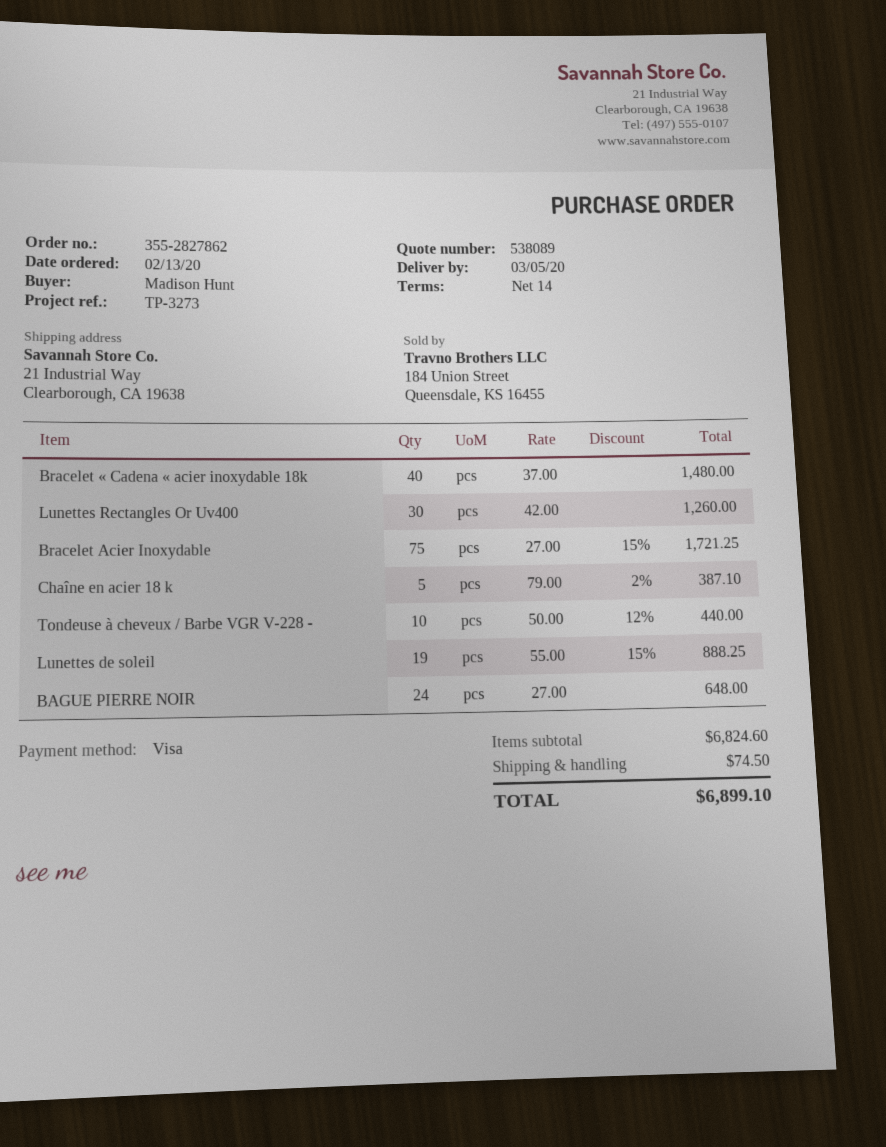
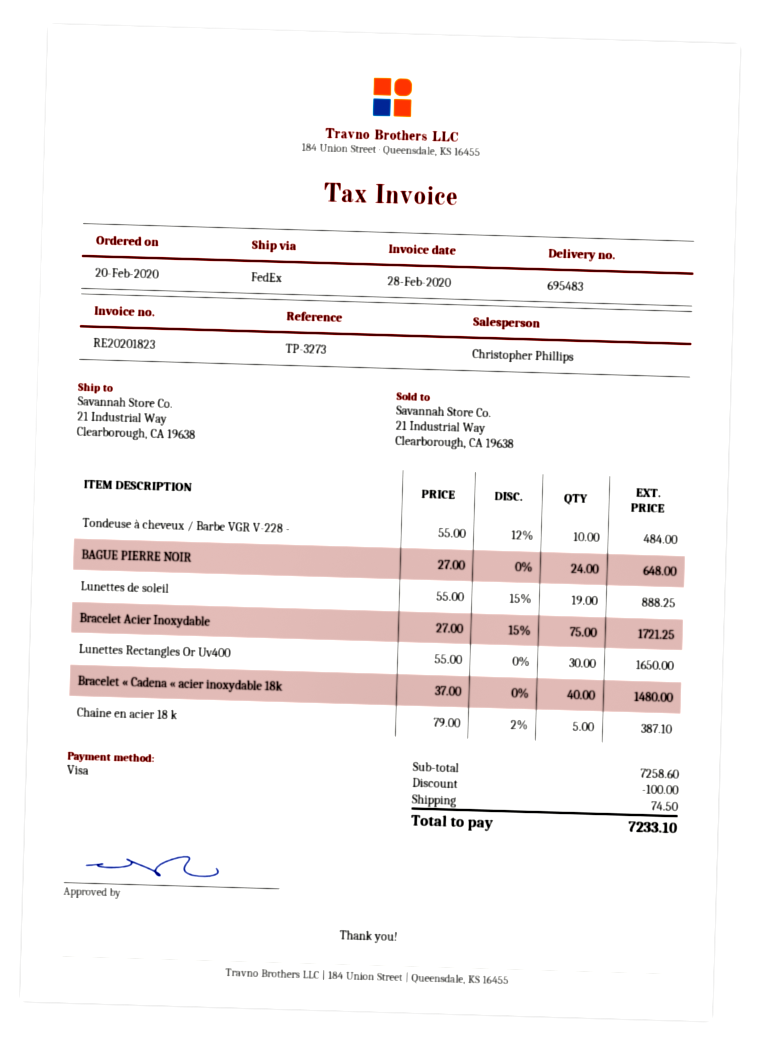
order date: 2020-02-13 -> 2020-02-20
Lunettes Rectangles Or Uv400: 30 x 42.00 = 1260.00 -> 30 x 55.00 = 1650.00
Tondeuse à cheveux / Barbe VGR V-228 -: 10 x 50.00 - 12% = 440.00 -> 10 x 55.00 - 12% = 484.00
subtotal: 6824.60 -> 7258.60
discount: none -> 100.00
total: 6899.10 -> 7233.10

